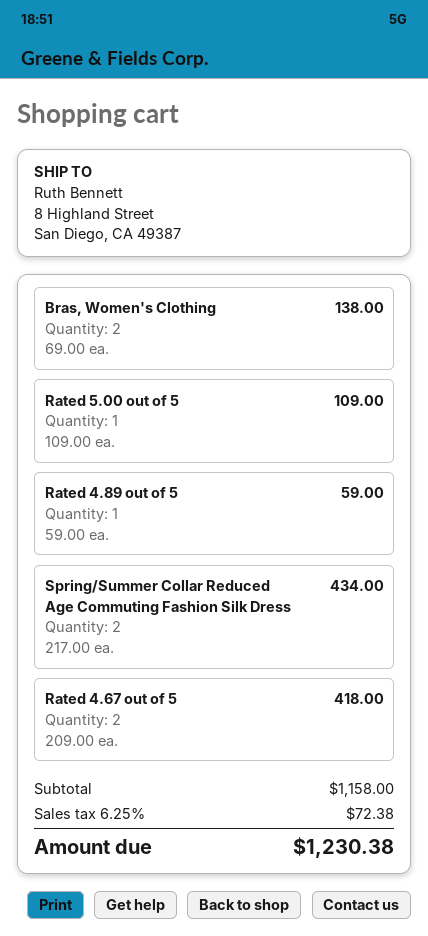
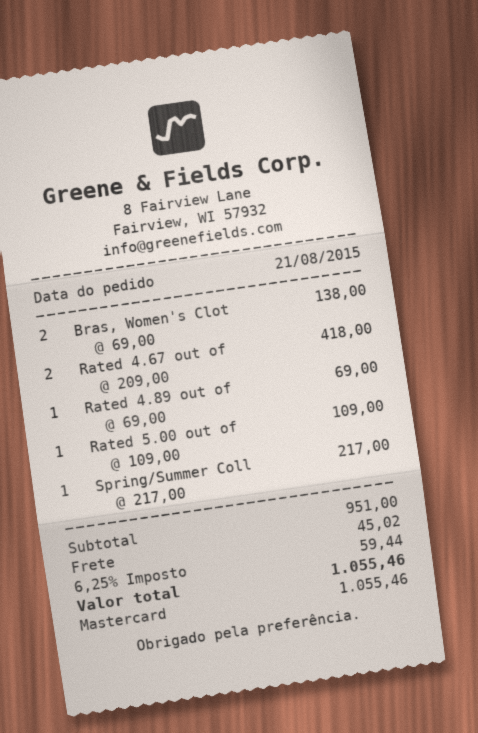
Rated 4.89 out of 5: 1 x 59.00 = 59.00 -> 1 x 69.00 = 69.00
Spring/Summer Collar Reduced Age Commuting Fashion Silk Dress: 2 x 217.00 = 434.00 -> 1 x 217.00 = 217.00
subtotal: 1158.00 -> 951.00
shipping: none -> 45.02
tax: 6.25% = 72.38 -> 6.25% = 59.44
total: 1230.38 -> 1055.46

